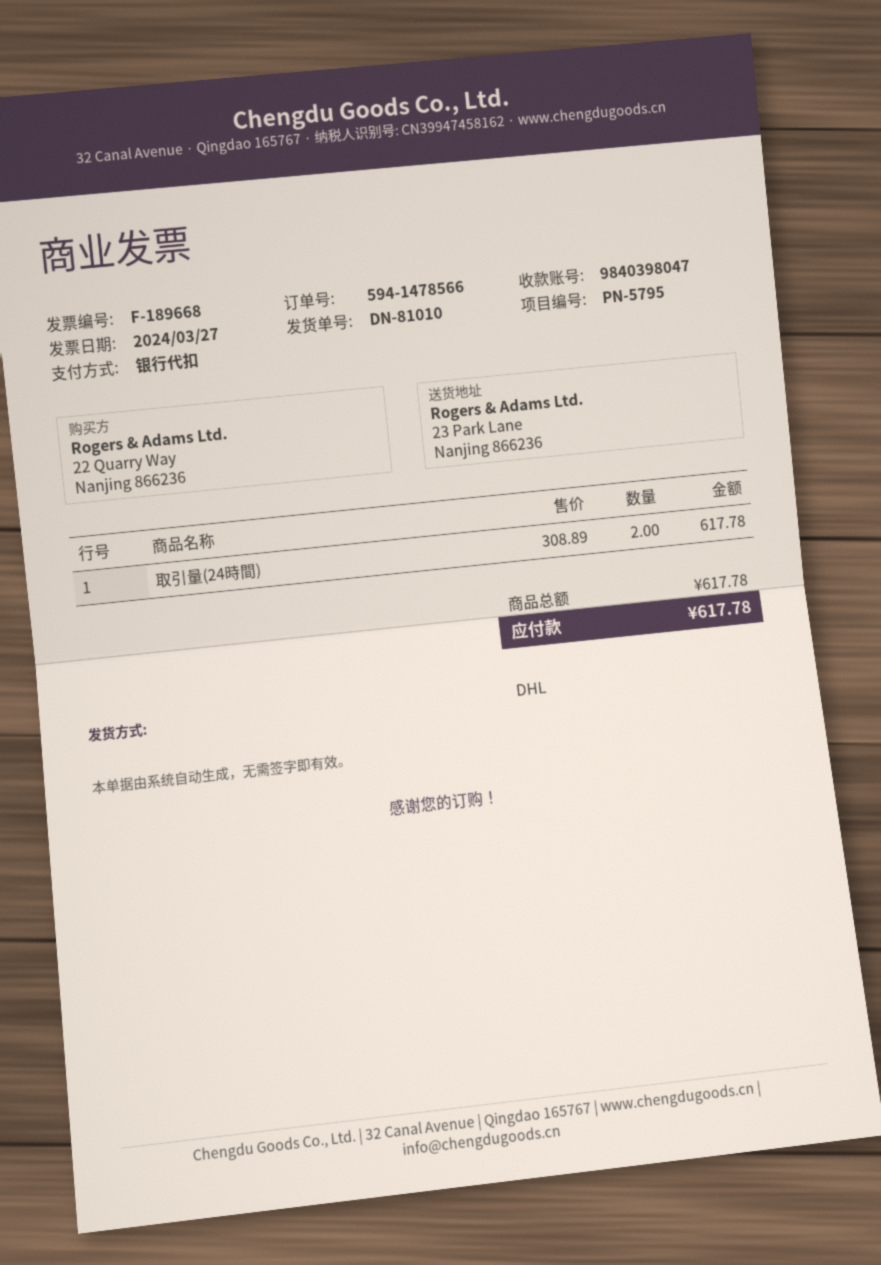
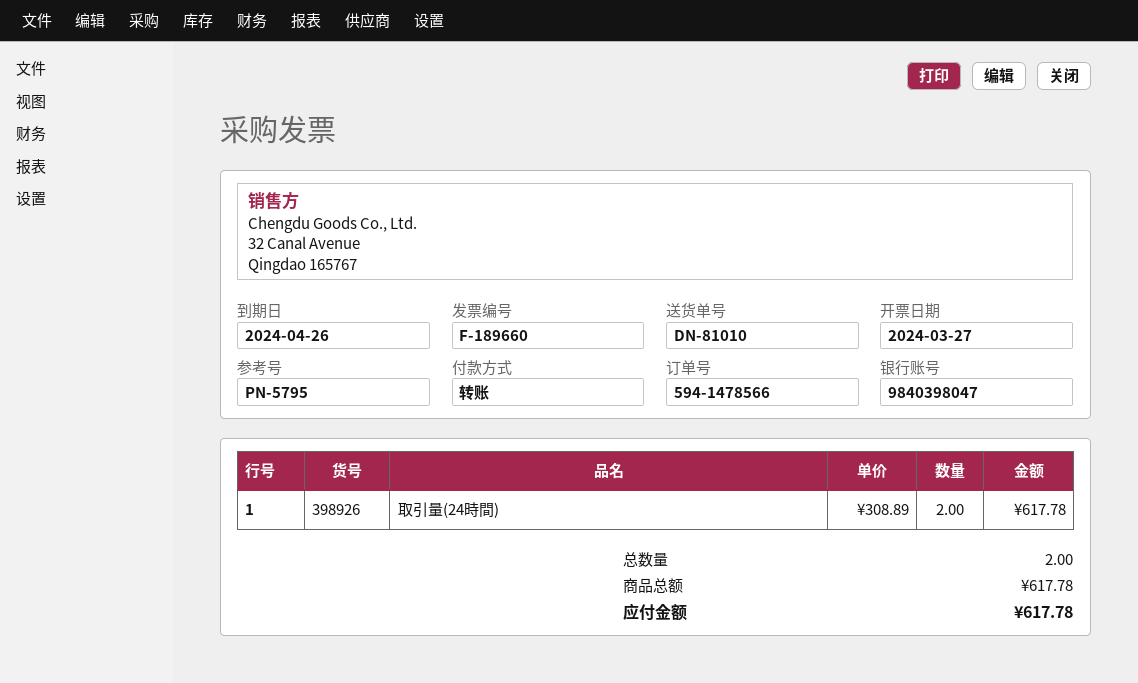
invoice number: F-189668 -> F-189660
payment method: direct debit -> bank transfer

